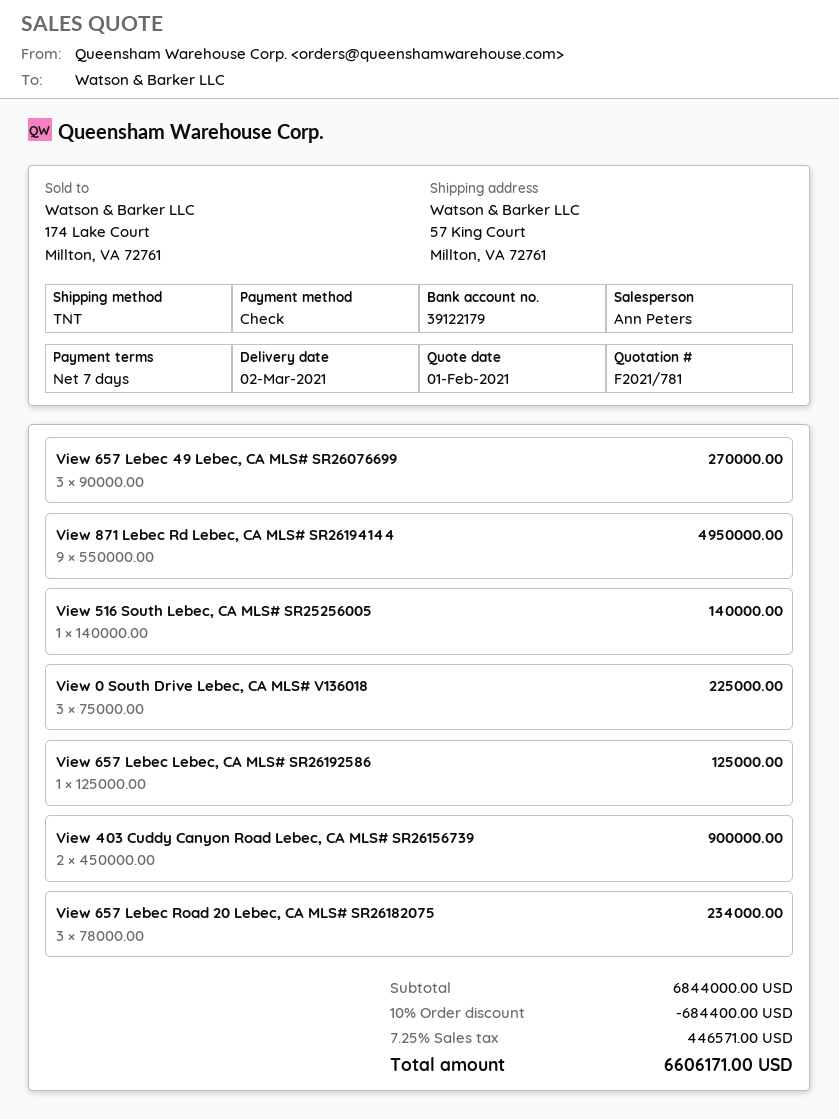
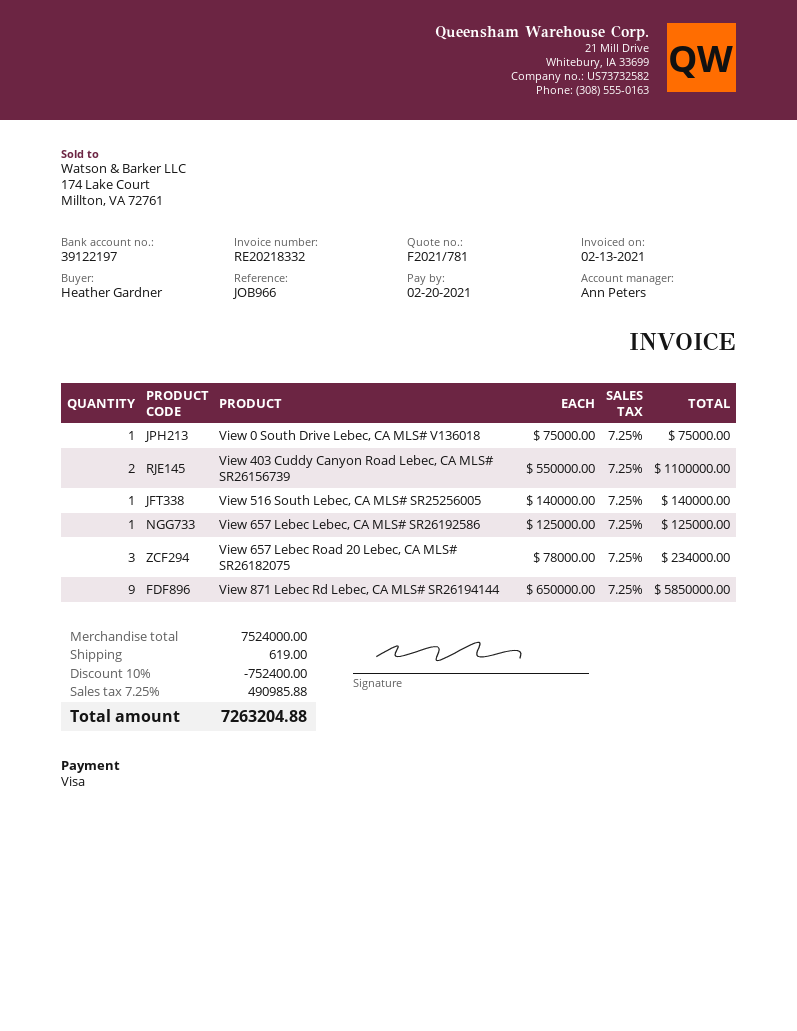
payment method: cheque -> Visa
bank account: 39122179 -> 39122197
View 657 Lebec 49 Lebec, CA MLS# SR26076699: 3 x 90000.00 = 270000.00 -> none
View 871 Lebec Rd Lebec, CA MLS# SR26194144: 9 x 550000.00 = 4950000.00 -> 9 x 650000.00 = 5850000.00
View 0 South Drive Lebec, CA MLS# V136018: 3 x 75000.00 = 225000.00 -> 1 x 75000.00 = 75000.00
View 403 Cuddy Canyon Road Lebec, CA MLS# SR26156739: 2 x 450000.00 = 900000.00 -> 2 x 550000.00 = 1100000.00
subtotal: 6844000.00 -> 7524000.00
discount: 10% = 684400.00 -> 10% = 752400.00
shipping: none -> 619.00
tax: 7.25% = 446571.00 -> 7.25% = 490985.88
total: 6606171.00 -> 7263204.88

